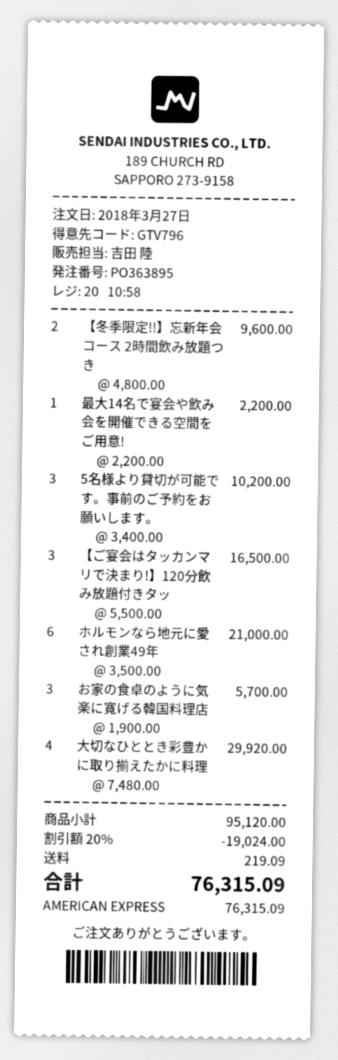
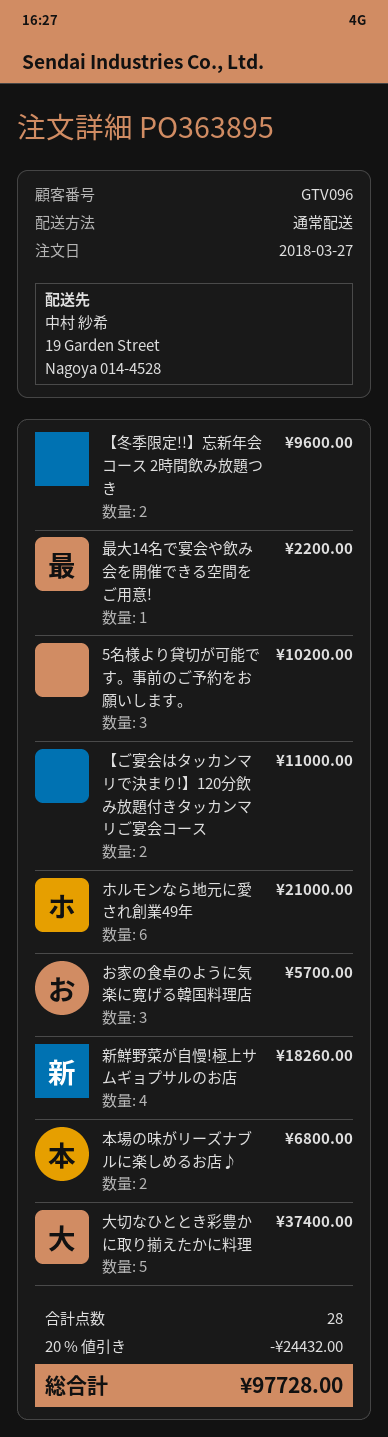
customer number: GTV796 -> GTV096
【ご宴会はタッカンマリで決まり!】120分飲み放題付きタッ: 3 for 16500.00 -> 2 for 11000.00
大切なひととき彩豊かに取り揃えたかに料理: 4 for 29920.00 -> 5 for 37400.00
新鮮野菜が自慢!極上サムギョプサルのお店: none -> 4 for 18260.00
本場の味がリーズナブルに楽しめるお店♪: none -> 2 for 6800.00
discount: 20% = 19024.00 -> 20% = 24432.00
shipping: 219.09 -> none
total: 76315.09 -> 97728.00

